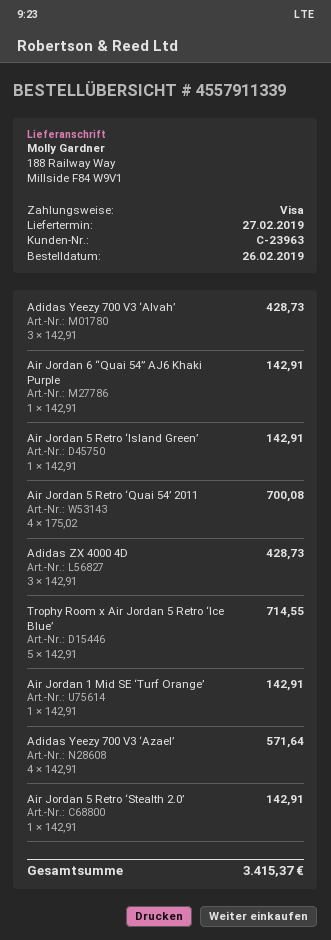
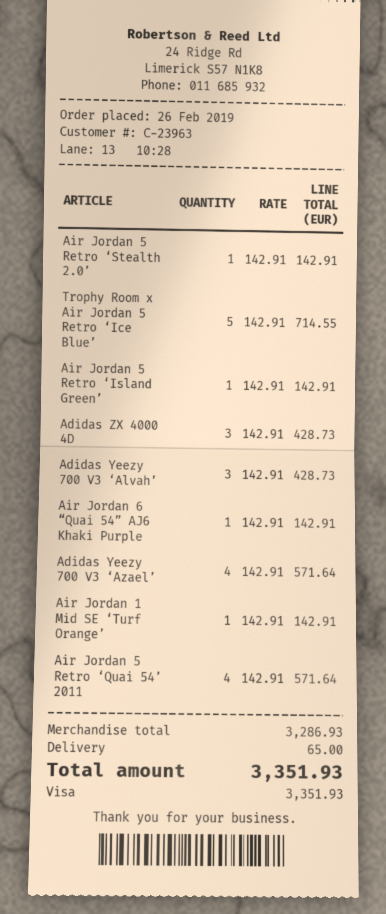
Air Jordan 5 Retro ‘Quai 54’ 2011: 4 x 175.02 = 700.08 -> 4 x 142.91 = 571.64
shipping: none -> 65.00
total: 3415.37 -> 3351.93

